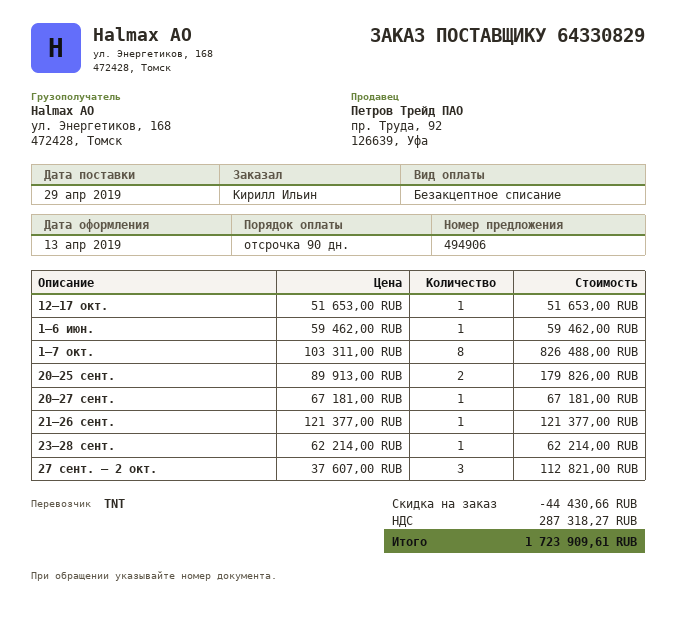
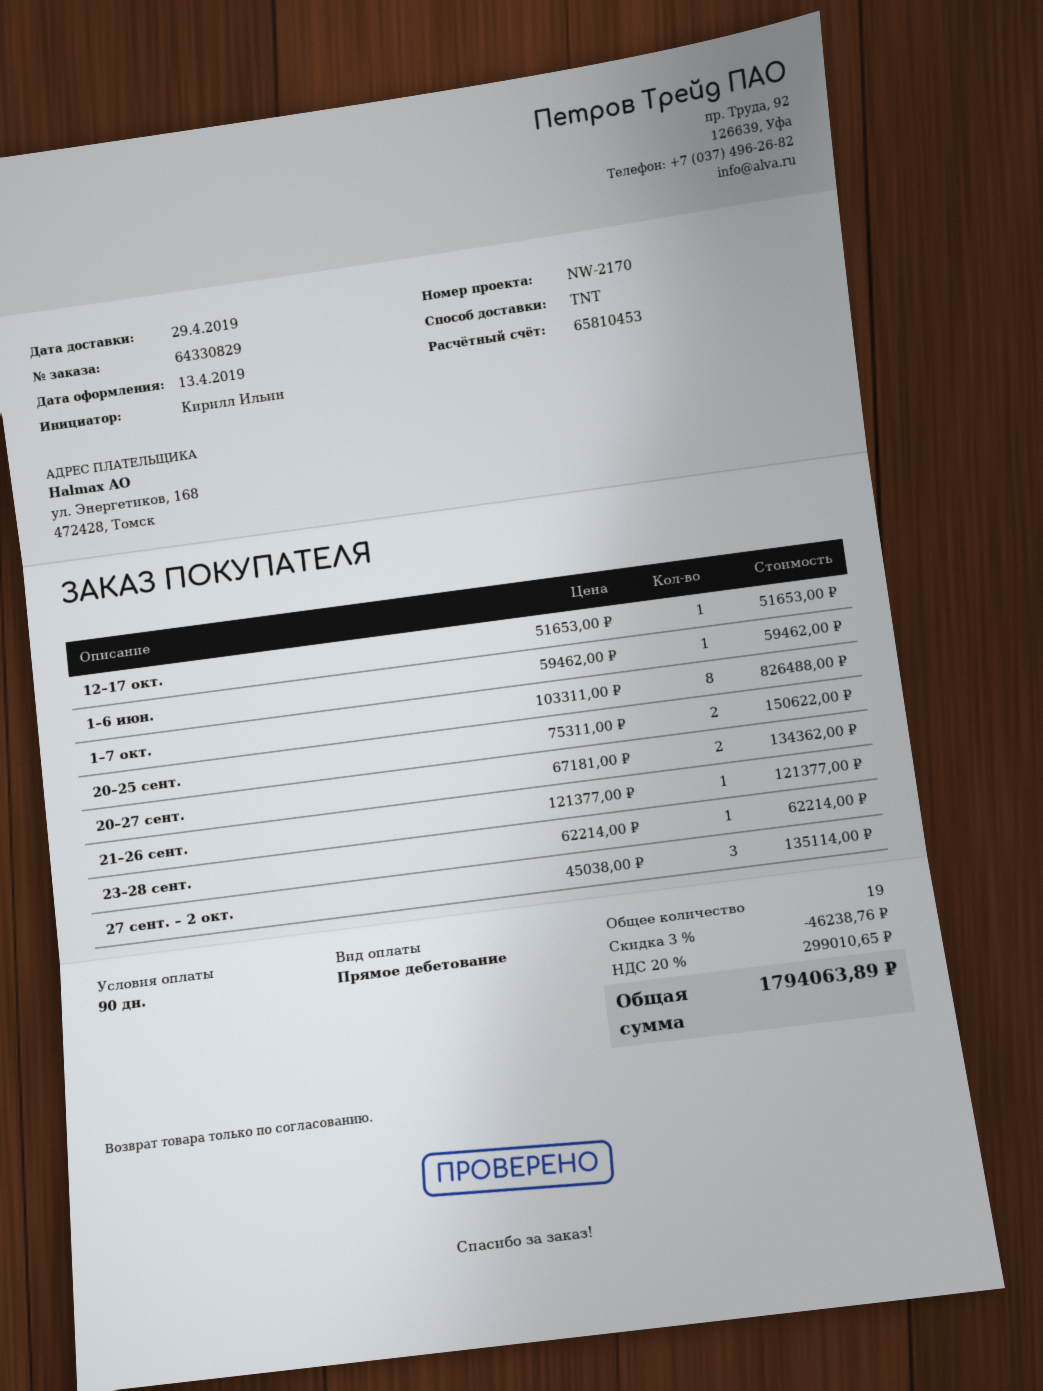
20–25 сент.: 2 x 89913.00 = 179826.00 -> 2 x 75311.00 = 150622.00
20–27 сент.: 1 x 67181.00 = 67181.00 -> 2 x 67181.00 = 134362.00
27 сент. – 2 окт.: 3 x 37607.00 = 112821.00 -> 3 x 45038.00 = 135114.00
discount: 44430.66 -> 46238.76
tax: 287318.27 -> 299010.65
total: 1723909.61 -> 1794063.89

